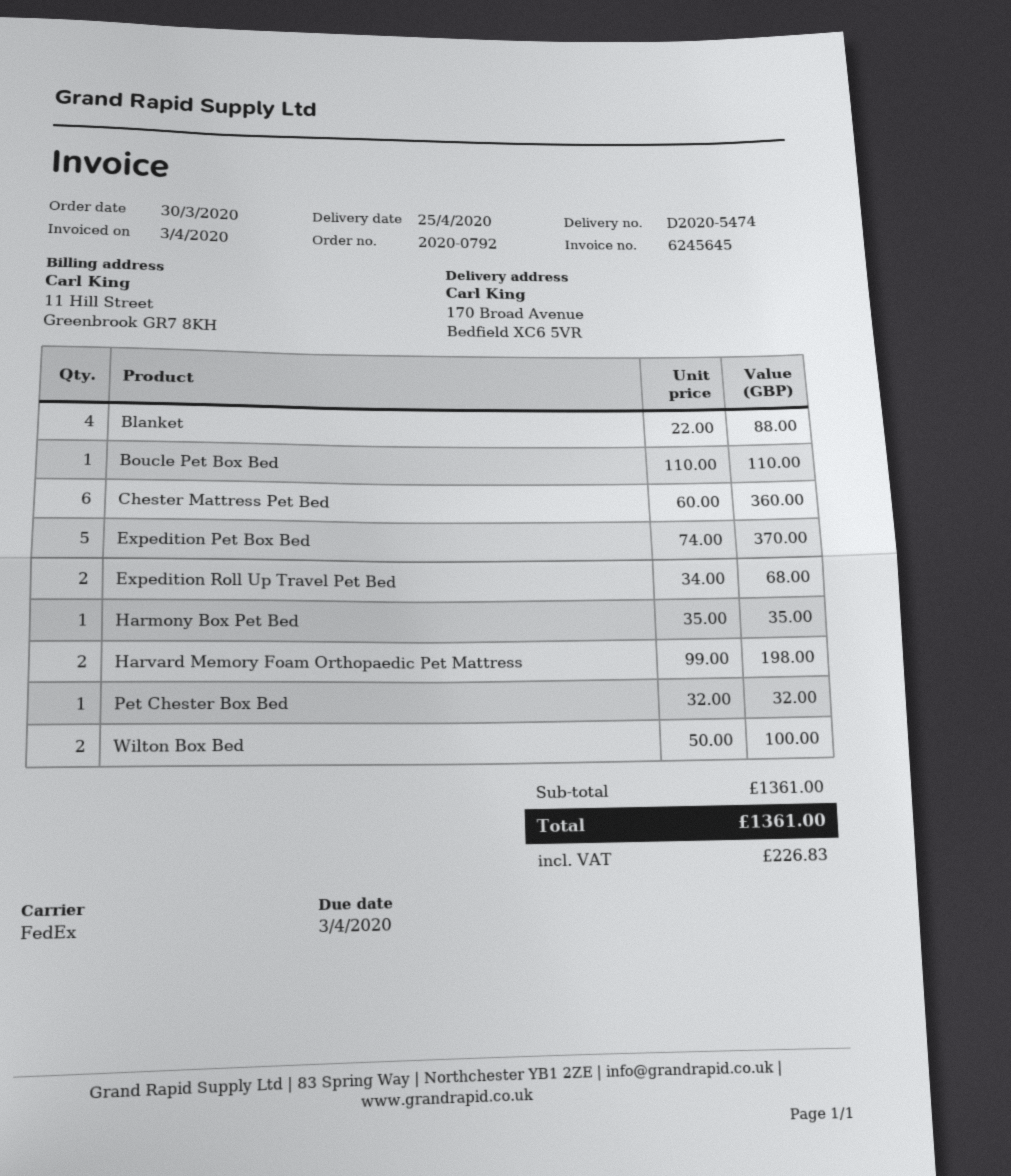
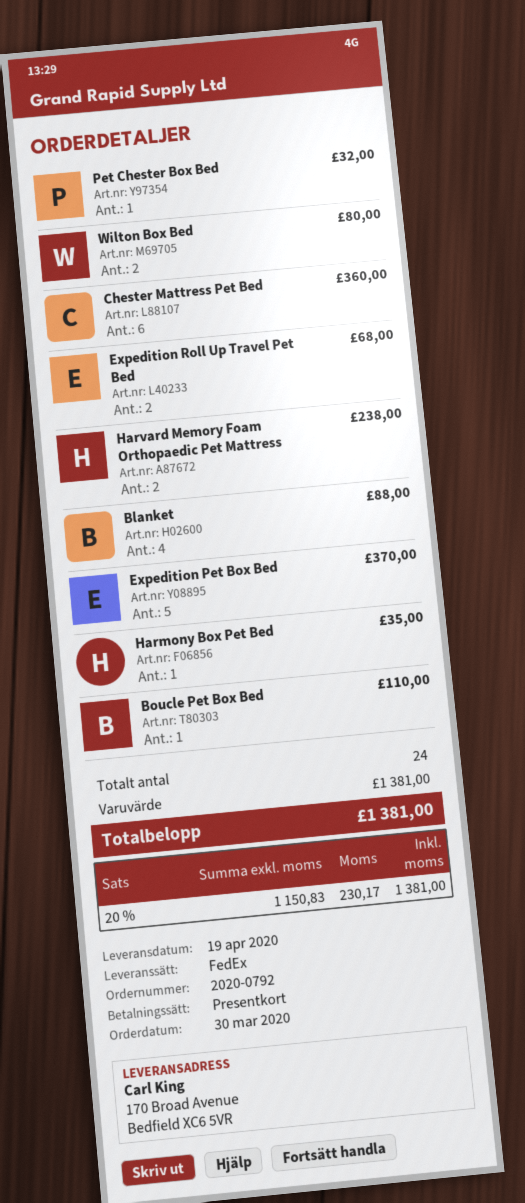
delivery date: 2020-04-25 -> 2020-04-19
Harvard Memory Foam Orthopaedic Pet Mattress: 2 for 198.00 -> 2 for 238.00
Wilton Box Bed: 2 for 100.00 -> 2 for 80.00
subtotal: 1361.00 -> 1381.00
tax: 226.83 -> 230.17
total: 1361.00 -> 1381.00

